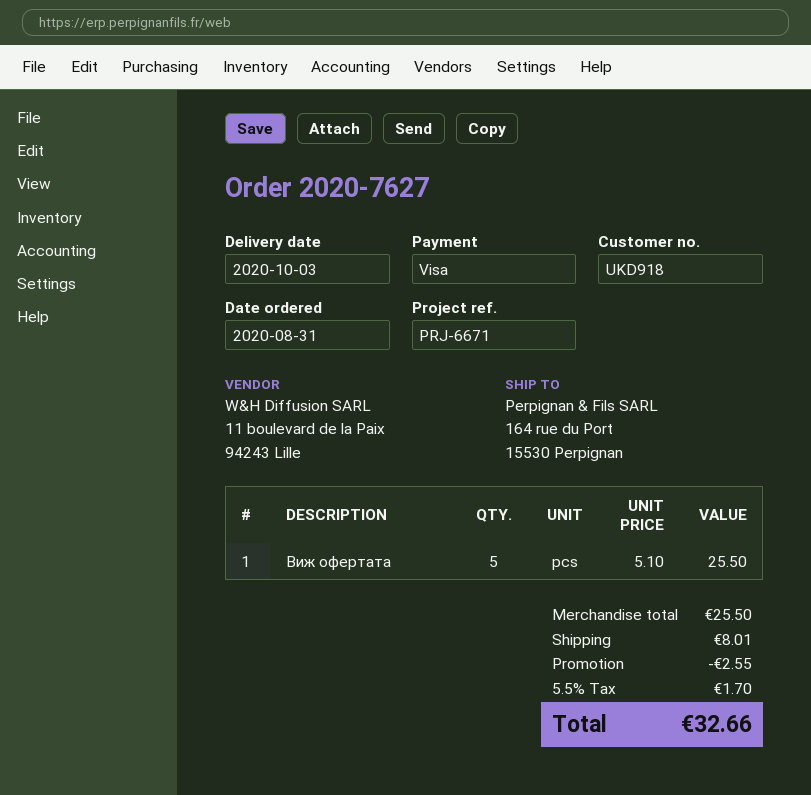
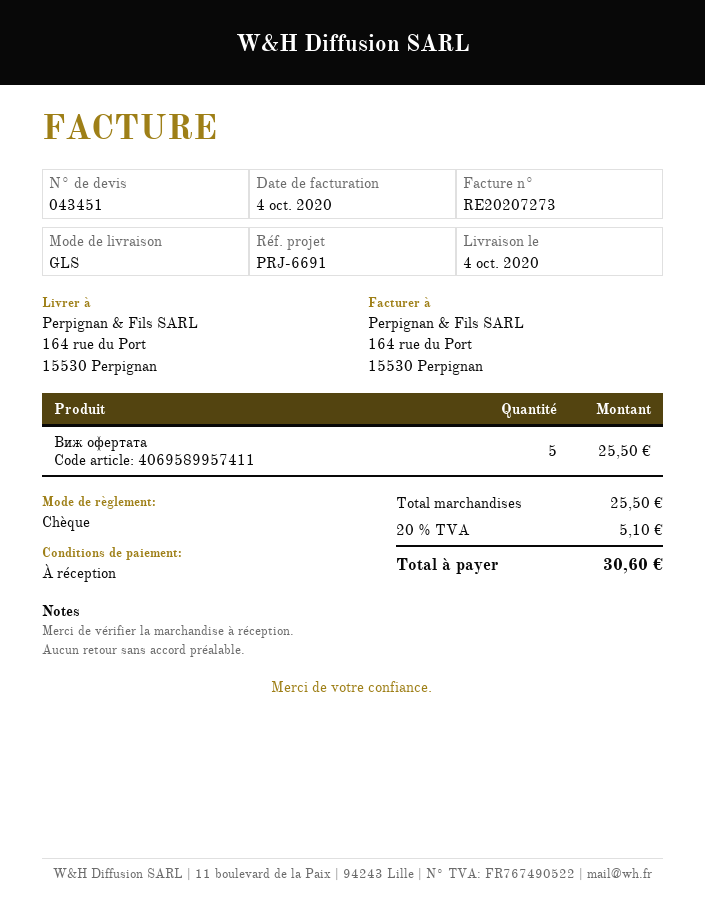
delivery date: 2020-10-03 -> 2020-10-04
reference: PRJ-6671 -> PRJ-6691
payment method: Visa -> cheque
discount: 2.55 -> none
shipping: 8.01 -> none
tax: 5.5% = 1.70 -> 20% = 5.10
total: 32.66 -> 30.60

